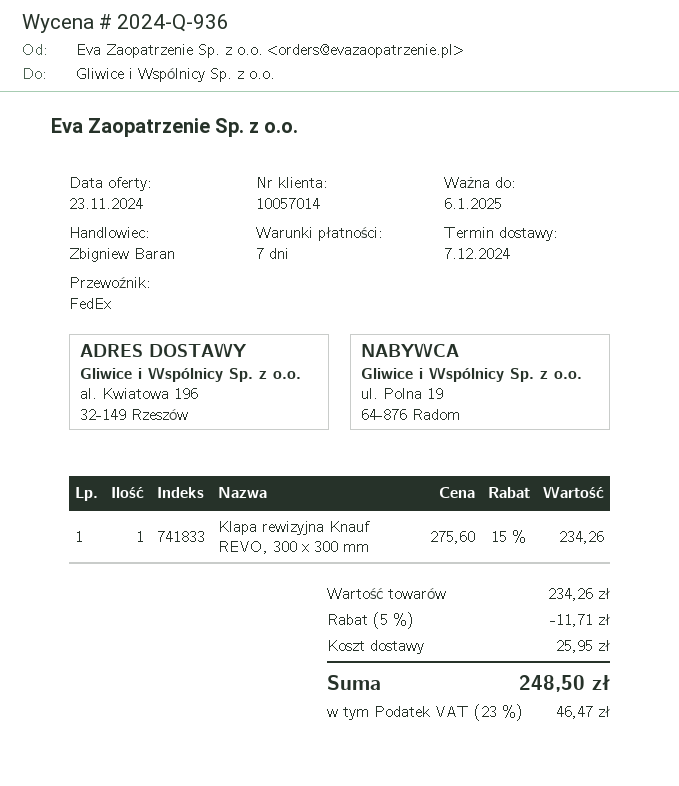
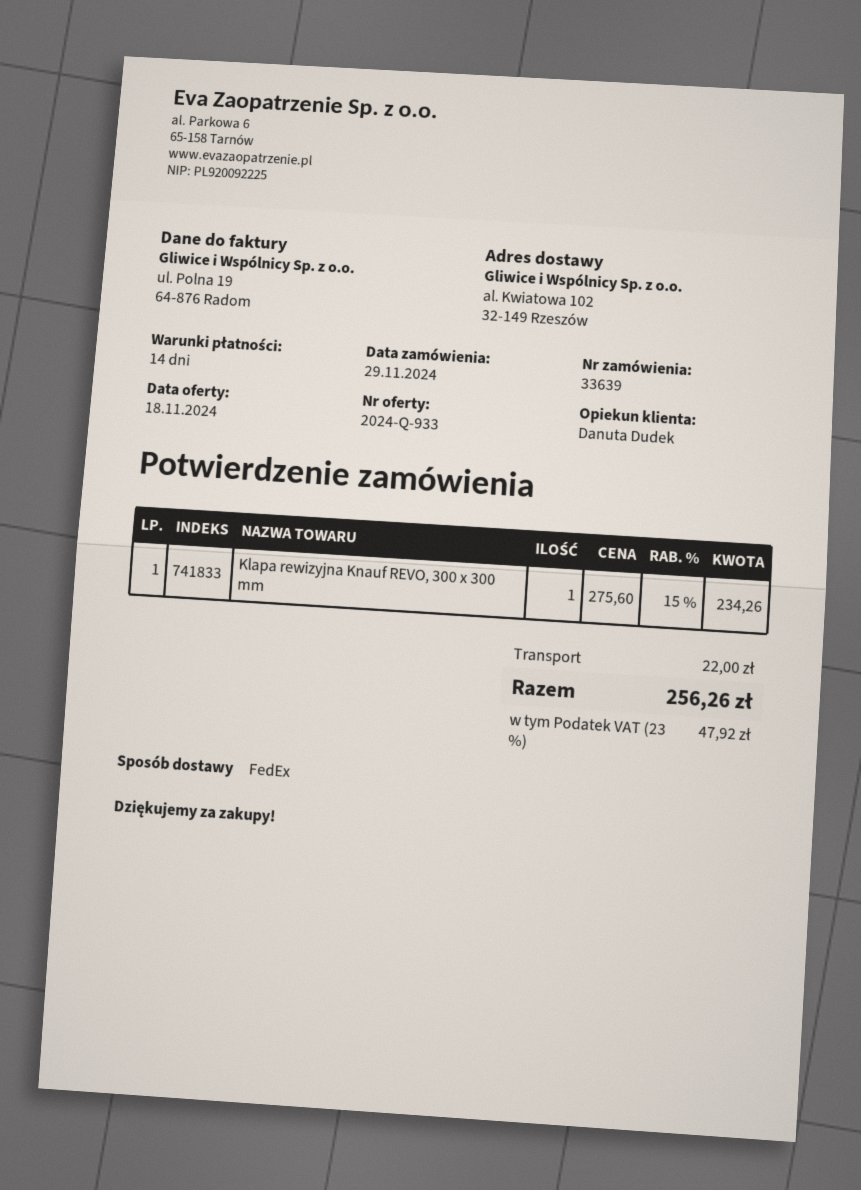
quote number: 2024-Q-936 -> 2024-Q-933
quote date: 2024-11-23 -> 2024-11-18
payment terms: 7 days -> 14 days
sales rep: Zbigniew Baran -> Danuta Dudek
ship to: al. Kwiatowa 196, 32-149 Rzeszów -> al. Kwiatowa 102, 32-149 Rzeszów
discount: 5% = 11.71 -> none
shipping: 25.95 -> 22.00
tax: 23% = 46.47 -> 23% = 47.92
total: 248.50 -> 256.26

